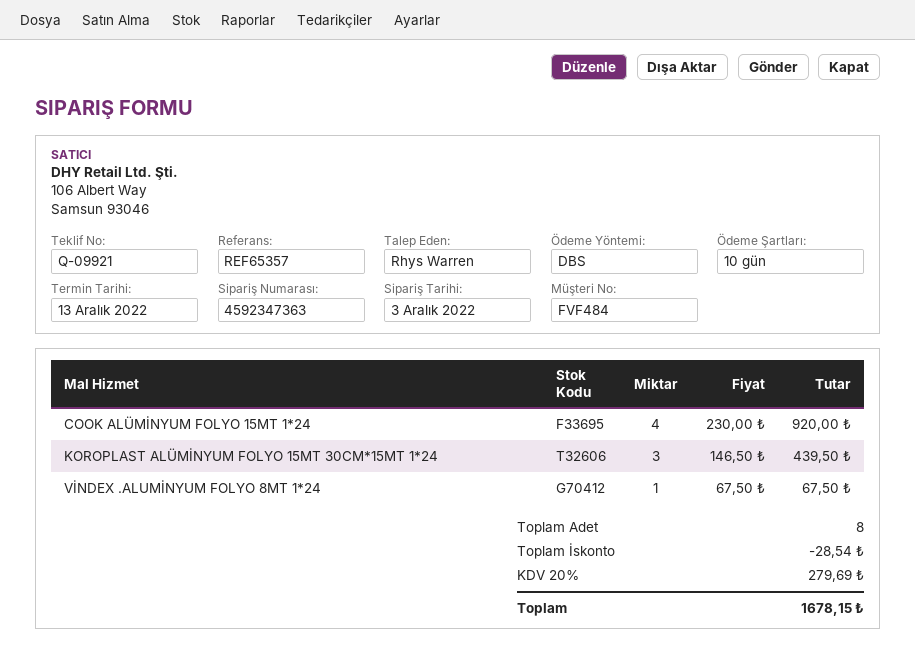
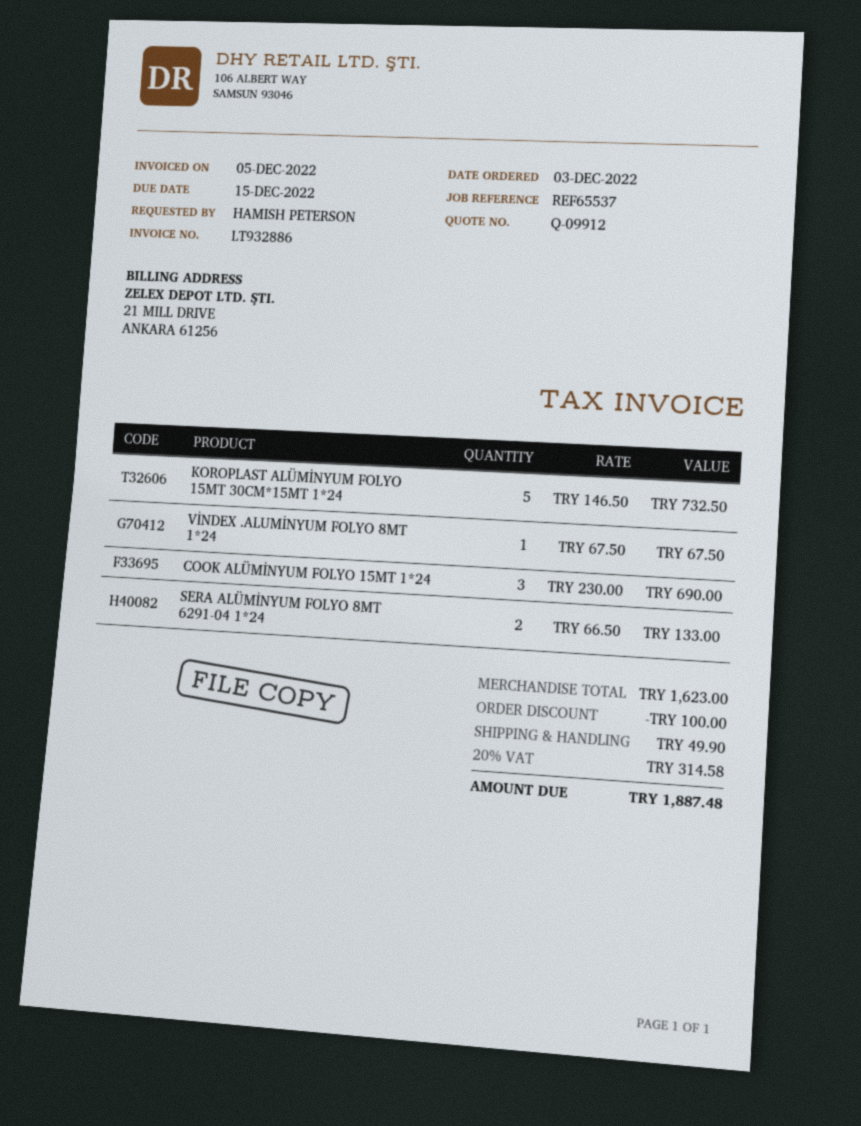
quote number: Q-09921 -> Q-09912
reference: REF65357 -> REF65537
ordered by: Rhys Warren -> HAMISH PETERSON
COOK ALÜMİNYUM FOLYO 15MT 1*24: 4 x 230.00 = 920.00 -> 3 x 230.00 = 690.00
KOROPLAST ALÜMİNYUM FOLYO 15MT 30CM*15MT 1*24: 3 x 146.50 = 439.50 -> 5 x 146.50 = 732.50
SERA ALÜMİNYUM FOLYO 8MT 6291-04 1*24: none -> 2 x 66.50 = 133.00
discount: 28.54 -> 100.00
shipping: none -> 49.90
tax: 20% = 279.69 -> 20% = 314.58
total: 1678.15 -> 1887.48

